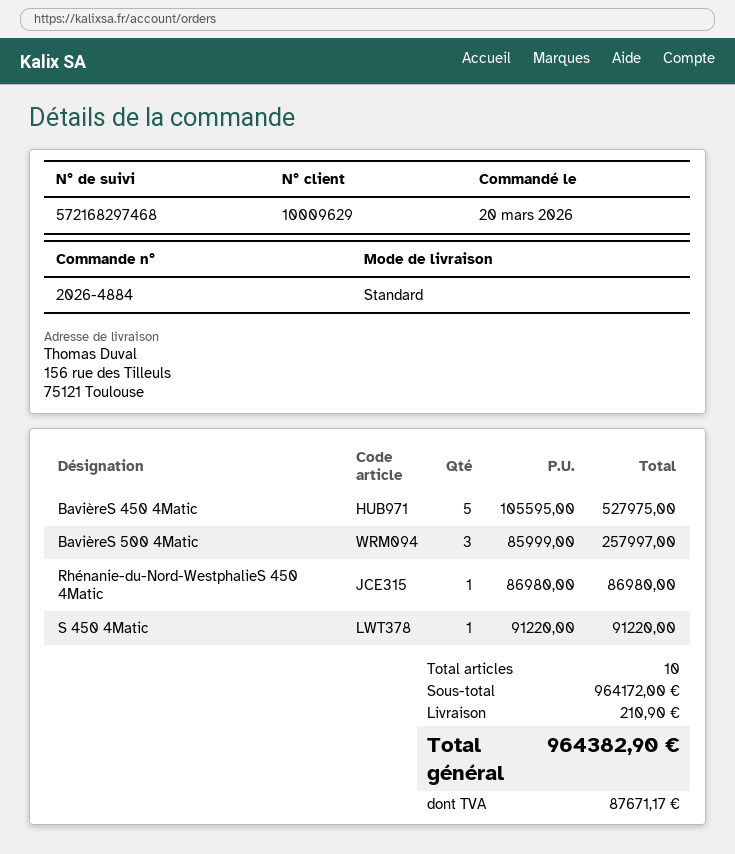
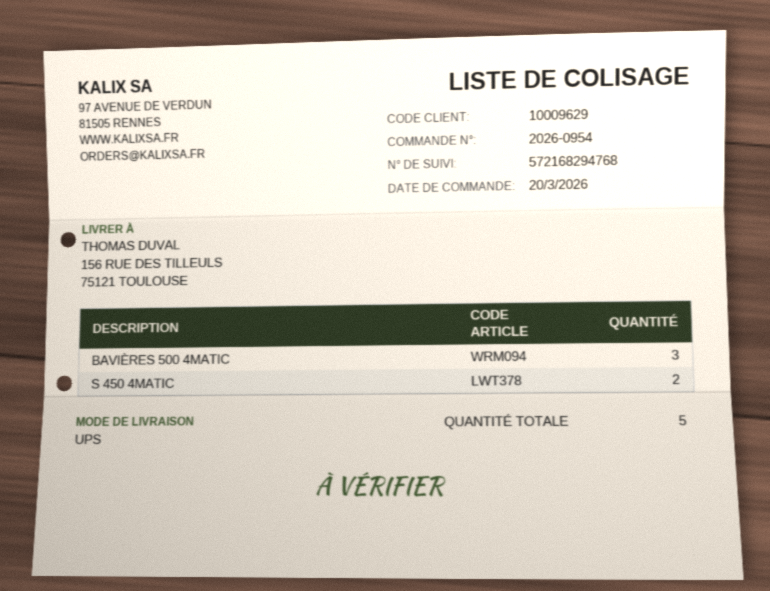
order number: 2026-4884 -> 2026-0954
shipping method: standard -> UPS
tracking number: 572168297468 -> 572168294768
BavièreS 450 4Matic: 5 -> none
Rhénanie-du-Nord-WestphalieS 450 4Matic: 1 -> none
S 450 4Matic: 1 -> 2
total quantity: 10 -> 5

